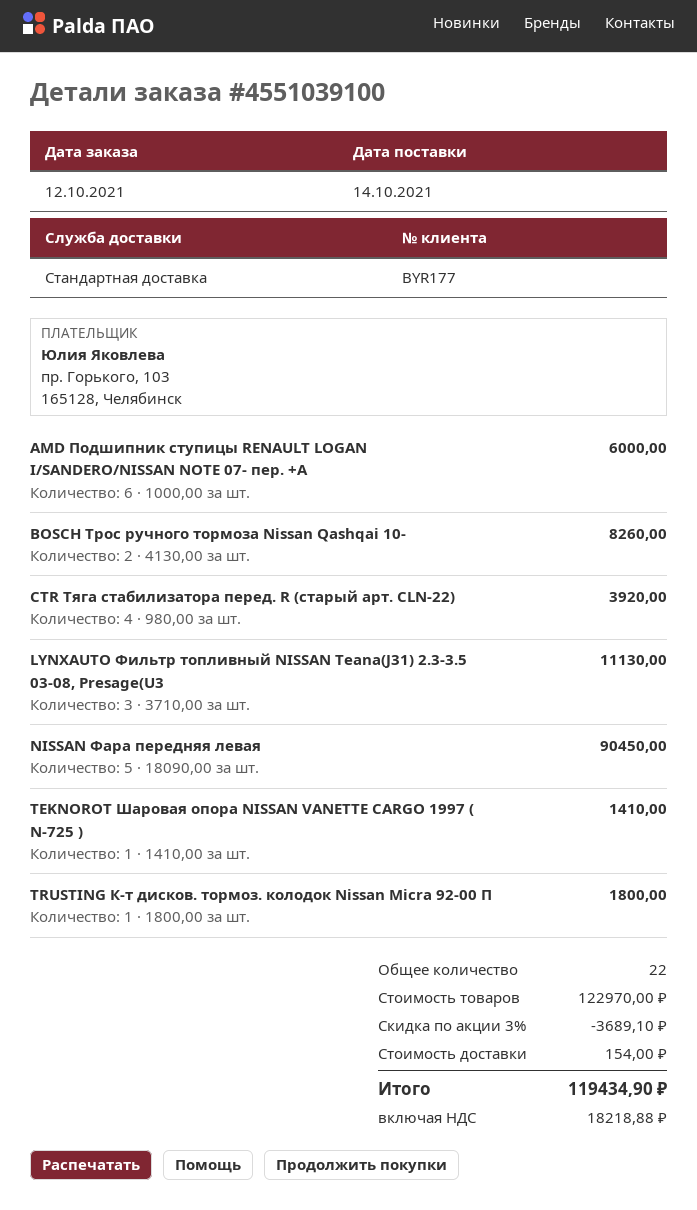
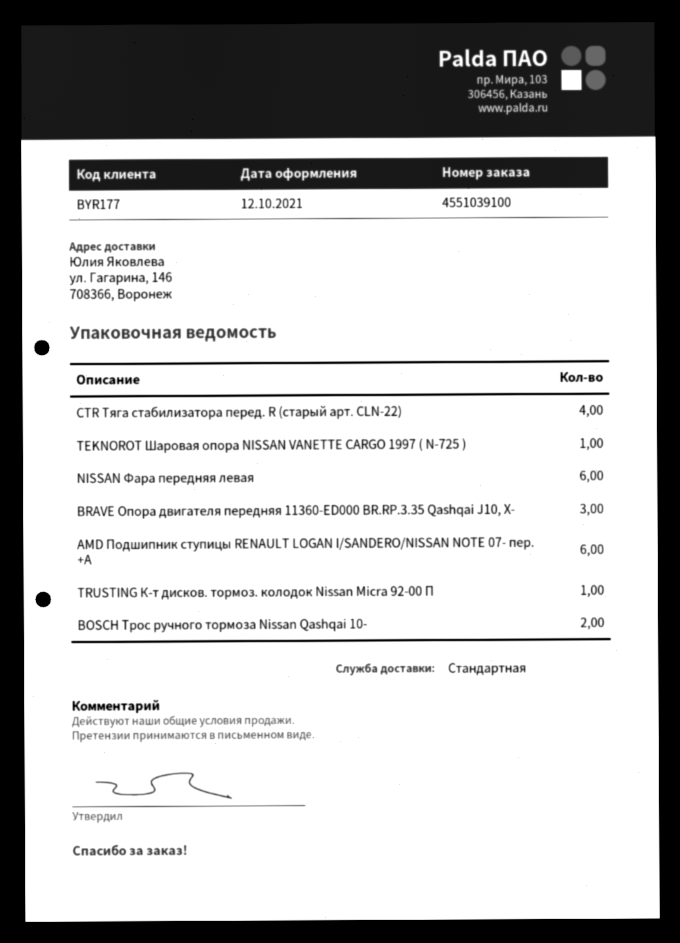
LYNXAUTO Фильтр топливный NISSAN Teana(J31) 2.3-3.5 03-08, Presage(U3: 3 -> none
NISSAN Фара передняя левая: 5 -> 6
BRAVE Опора двигателя передняя 11360-ED000 BR.RP.3.35 Qashqai J10, X-: none -> 3

